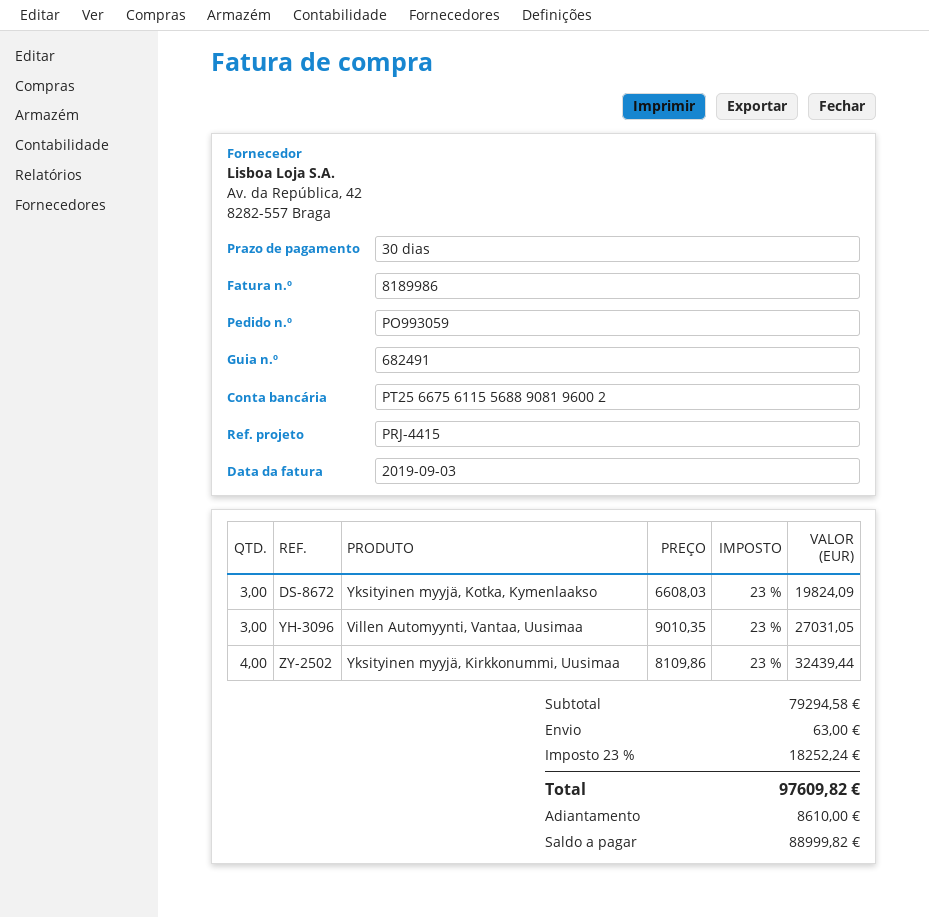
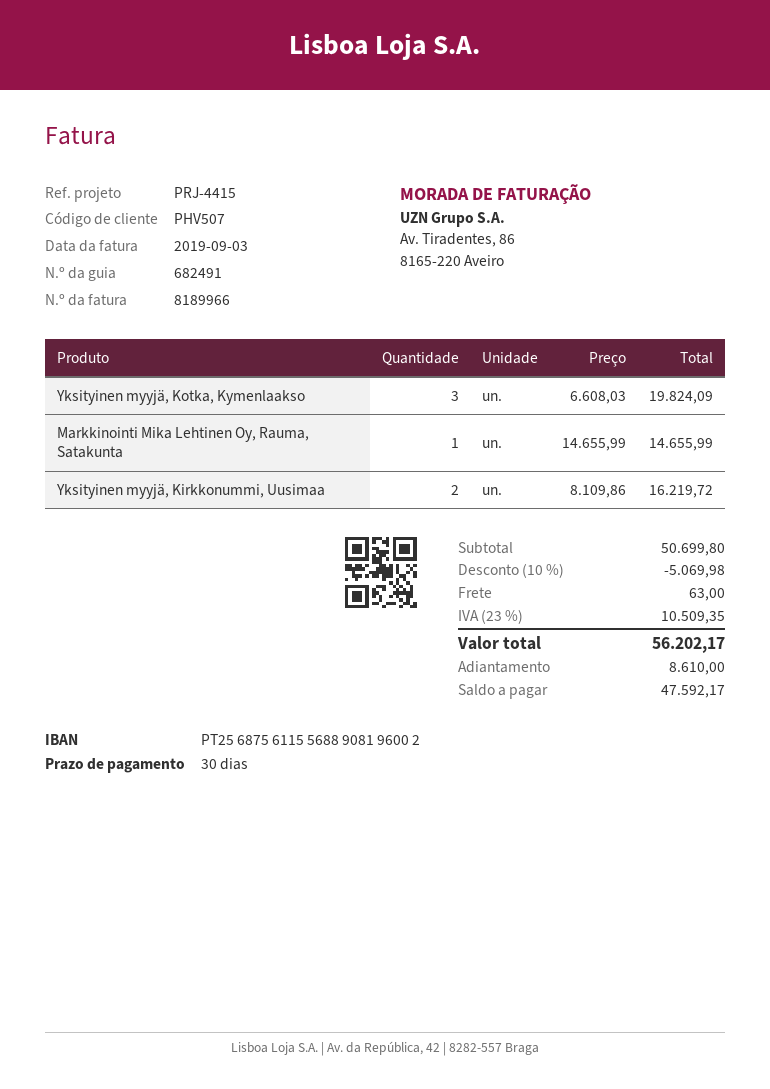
invoice number: 8189986 -> 8189966
bank account: PT25667561155688908196002 -> PT25687561155688908196002
Villen Automyynti, Vantaa, Uusimaa: 3 x 9010.35 = 27031.05 -> none
Yksityinen myyjä, Kirkkonummi, Uusimaa: 4 x 8109.86 = 32439.44 -> 2 x 8109.86 = 16219.72
Markkinointi Mika Lehtinen Oy, Rauma, Satakunta: none -> 1 x 14655.99 = 14655.99
subtotal: 79294.58 -> 50699.80
discount: none -> 10% = 5069.98
tax: 23% = 18252.24 -> 23% = 10509.35
total: 97609.82 -> 56202.17
balance: 88999.82 -> 47592.17

